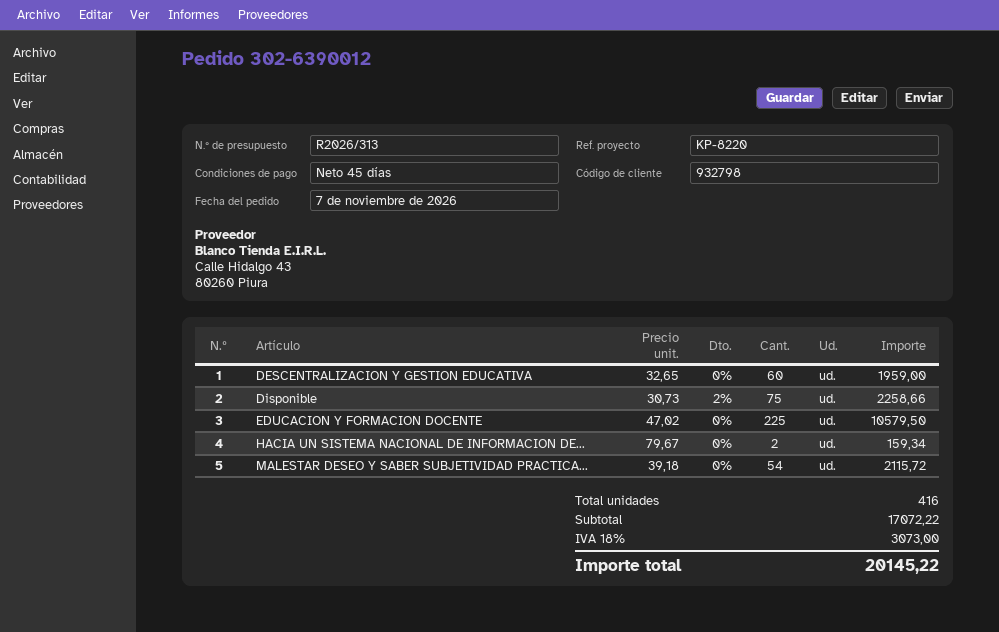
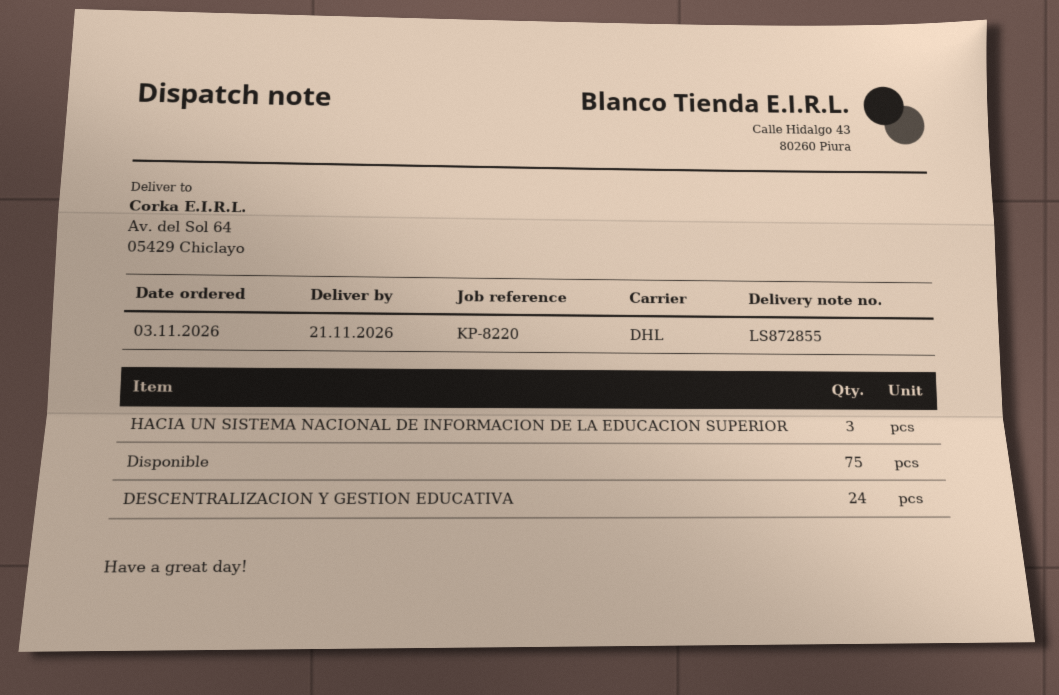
order date: 2026-11-07 -> 2026-11-03
DESCENTRALIZACION Y GESTION EDUCATIVA: 60 -> 24
EDUCACION Y FORMACION DOCENTE: 225 -> none
HACIA UN SISTEMA NACIONAL DE INFORMACION DE...: 2 -> 3
MALESTAR DESEO Y SABER SUBJETIVIDAD PRACTICA...: 54 -> none

